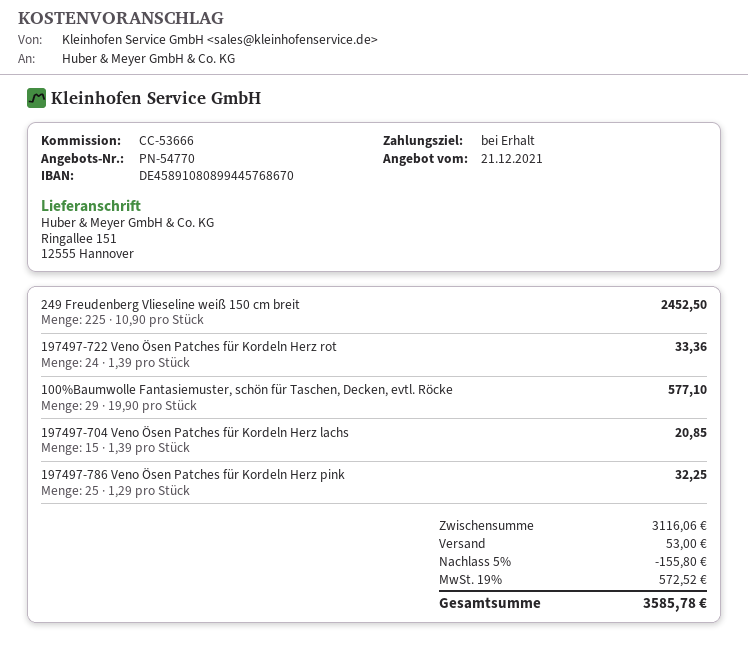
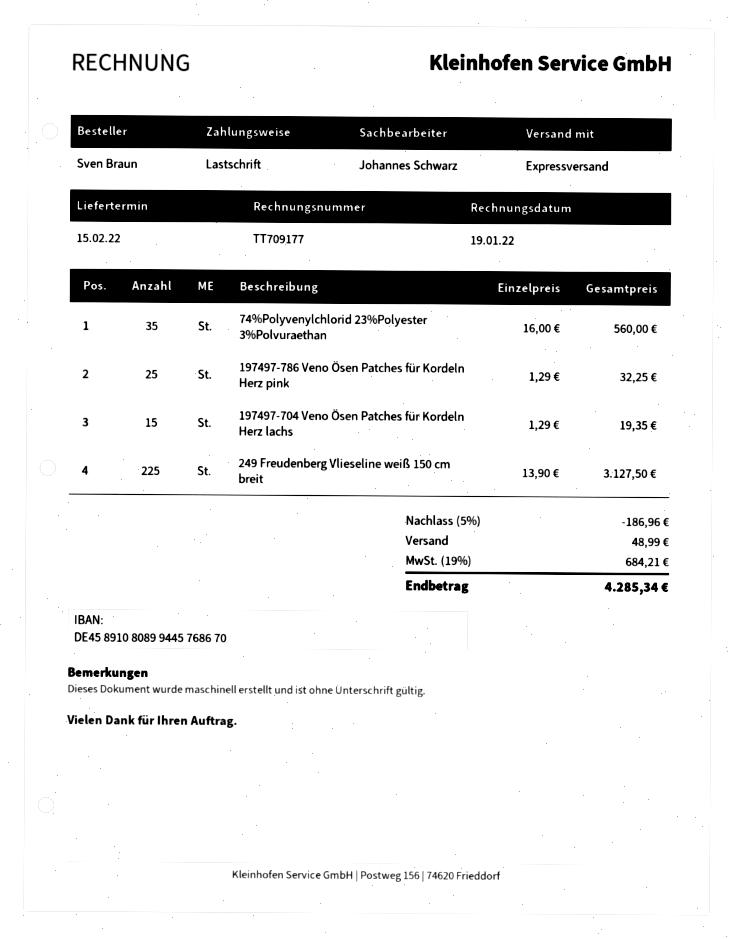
249 Freudenberg Vlieseline weiß 150 cm breit: 225 x 10.90 = 2452.50 -> 225 x 13.90 = 3127.50
197497-722 Veno Ösen Patches für Kordeln Herz rot: 24 x 1.39 = 33.36 -> none
100%Baumwolle Fantasiemuster, schön für Taschen, Decken, evtl. Röcke: 29 x 19.90 = 577.10 -> none
197497-704 Veno Ösen Patches für Kordeln Herz lachs: 15 x 1.39 = 20.85 -> 15 x 1.29 = 19.35
74%Polyvenylchlorid 23%Polyester 3%Polvuraethan: none -> 35 x 16.00 = 560.00
discount: 5% = 155.80 -> 5% = 186.96
shipping: 53.00 -> 48.99
tax: 19% = 572.52 -> 19% = 684.21
total: 3585.78 -> 4285.34

